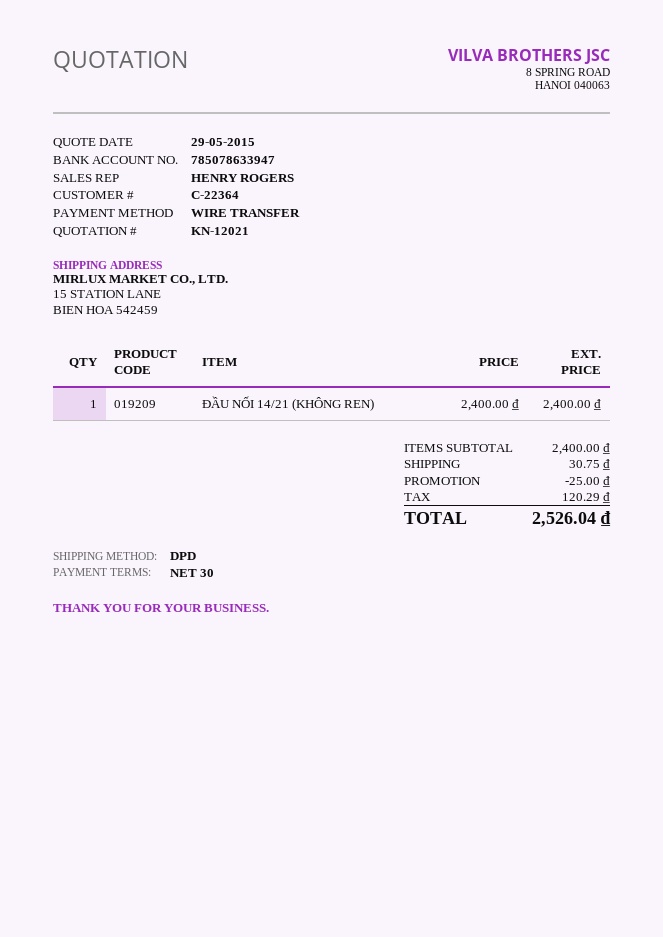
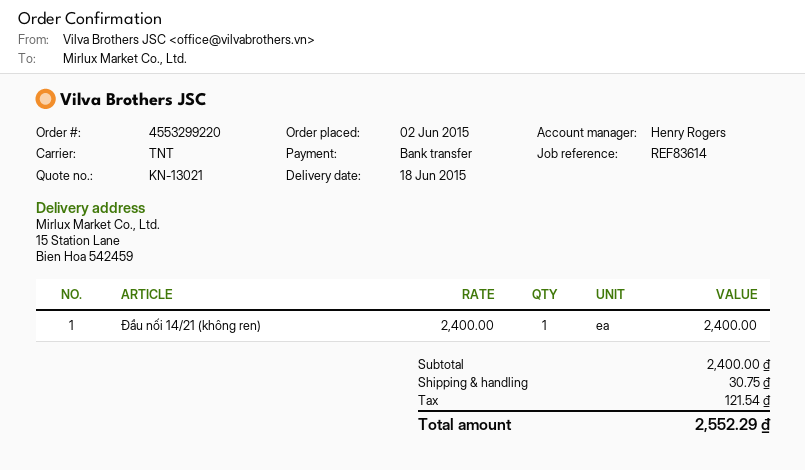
quote number: KN-12021 -> KN-13021
shipping method: DPD -> TNT
discount: 25.00 -> none
tax: 120.29 -> 121.54
total: 2526.04 -> 2552.29

